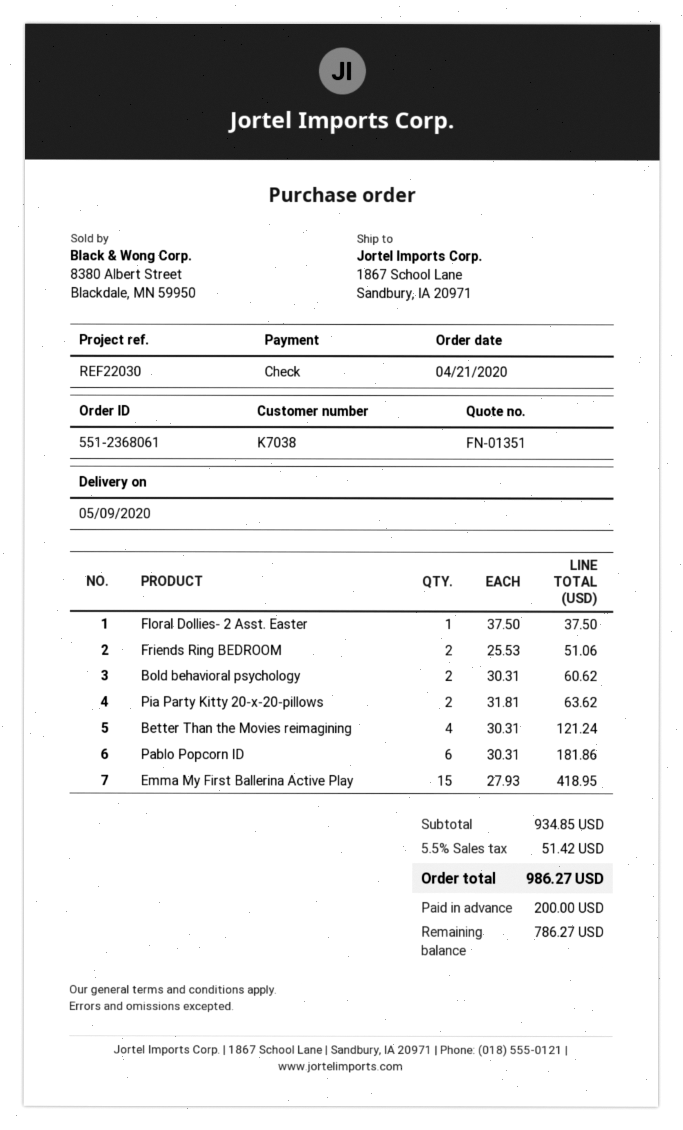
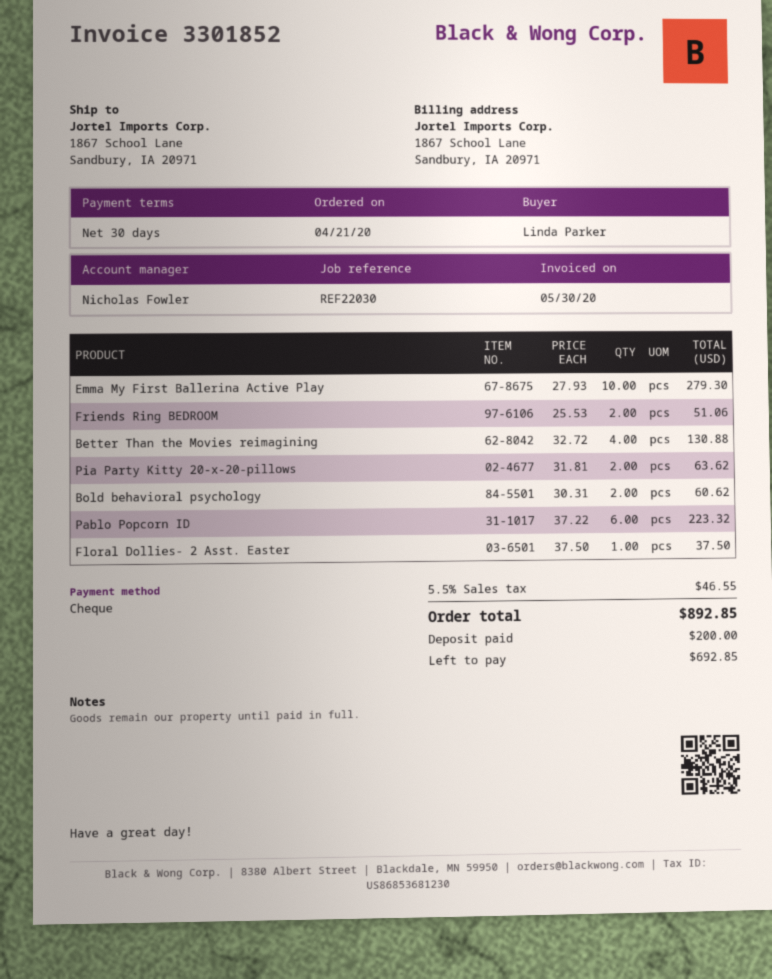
Better Than the Movies reimagining: 4 x 30.31 = 121.24 -> 4 x 32.72 = 130.88
Pablo Popcorn ID: 6 x 30.31 = 181.86 -> 6 x 37.22 = 223.32
Emma My First Ballerina Active Play: 15 x 27.93 = 418.95 -> 10 x 27.93 = 279.30
tax: 5.5% = 51.42 -> 5.5% = 46.55
total: 986.27 -> 892.85
balance: 786.27 -> 692.85

